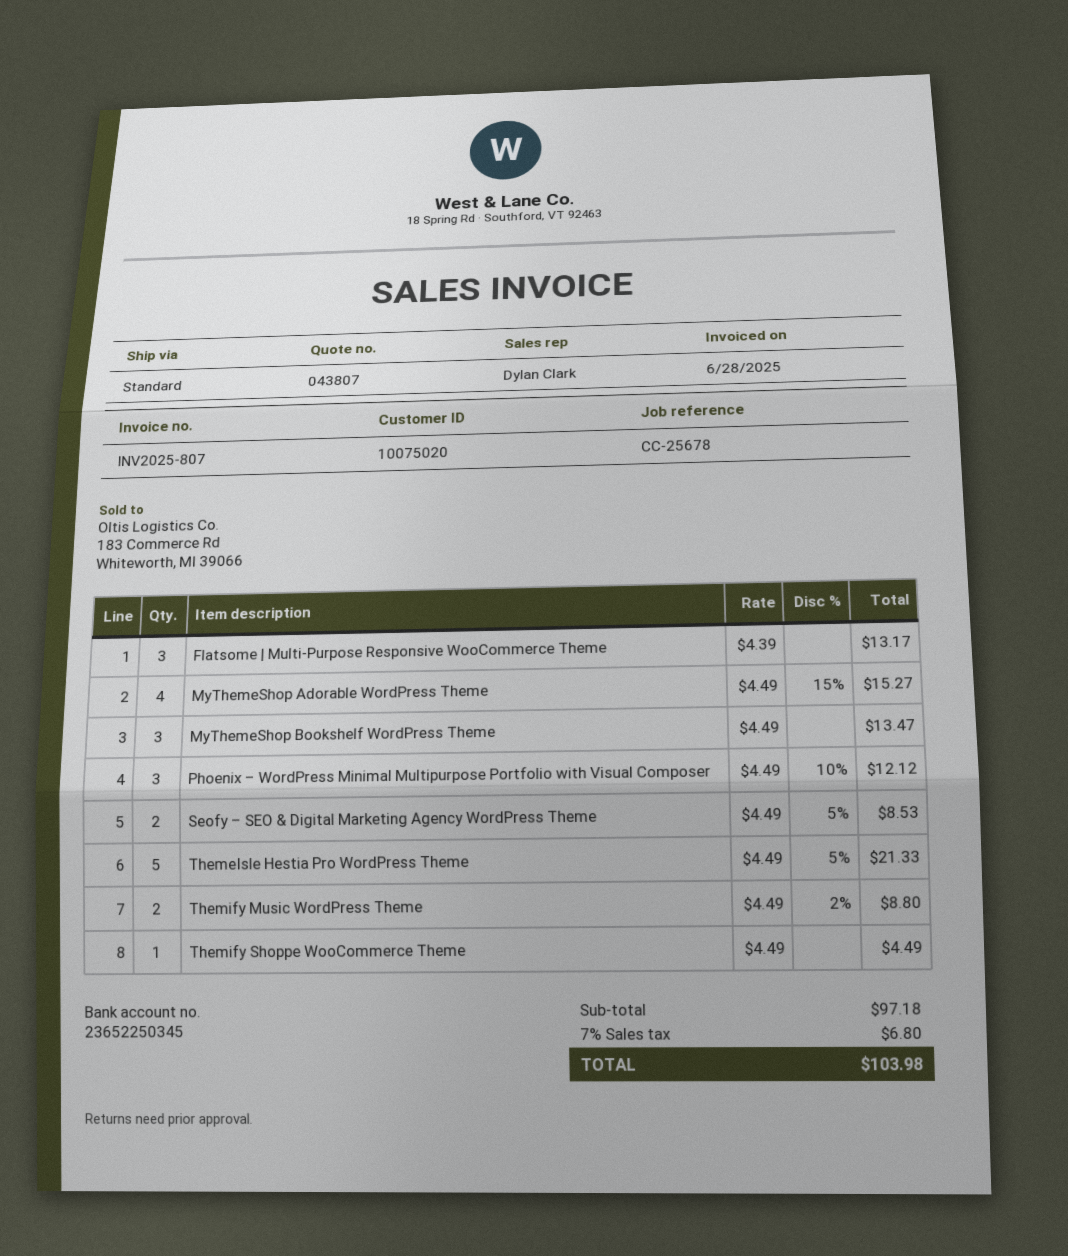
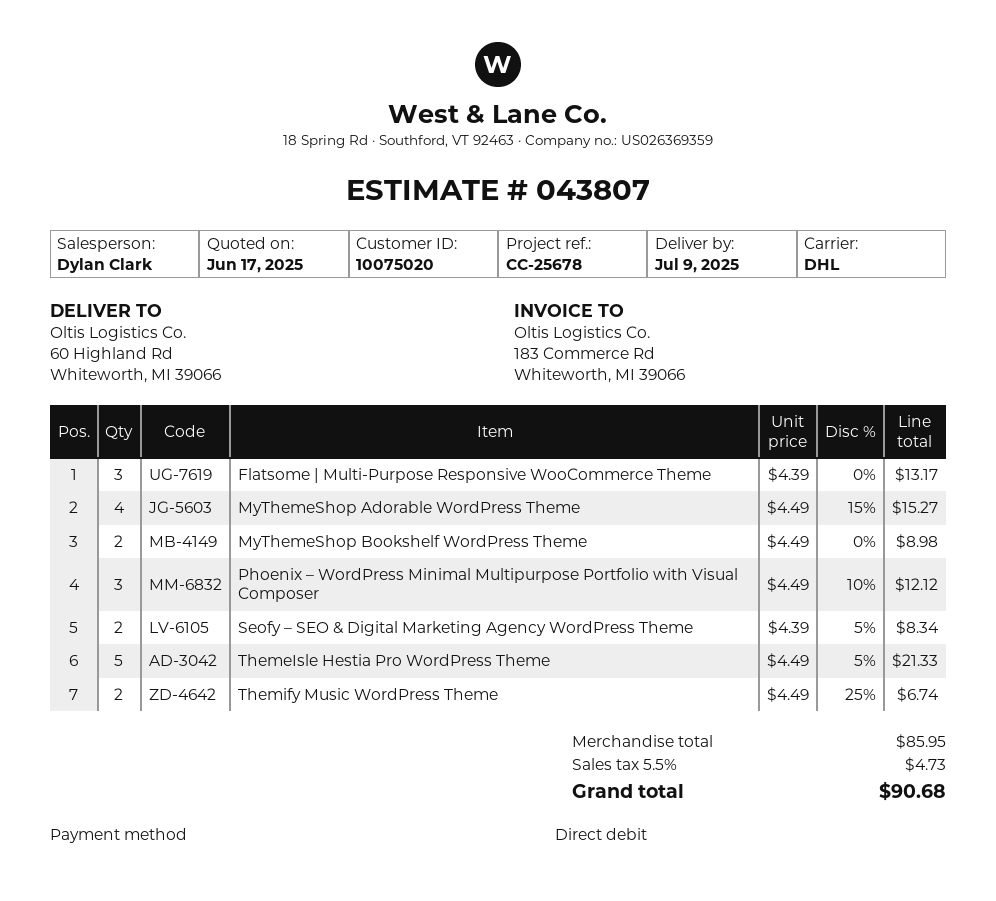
shipping method: standard -> DHL
MyThemeShop Bookshelf WordPress Theme: 3 x 4.49 = 13.47 -> 2 x 4.49 = 8.98
Seofy – SEO & Digital Marketing Agency WordPress Theme: 2 x 4.49 - 5% = 8.53 -> 2 x 4.39 - 5% = 8.34
Themify Music WordPress Theme: 2 x 4.49 - 2% = 8.80 -> 2 x 4.49 - 25% = 6.74
Themify Shoppe WooCommerce Theme: 1 x 4.49 = 4.49 -> none
subtotal: 97.18 -> 85.95
tax: 7% = 6.80 -> 5.5% = 4.73
total: 103.98 -> 90.68

